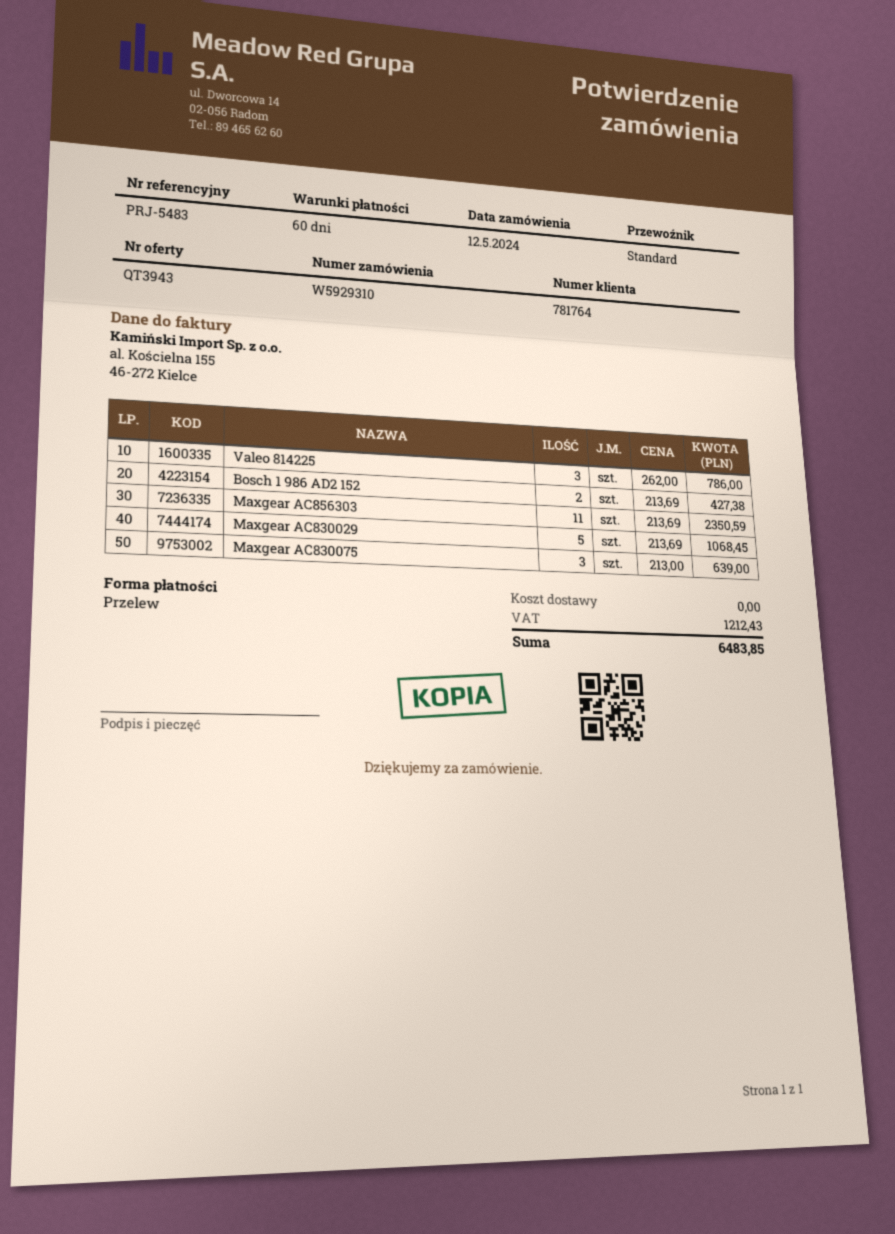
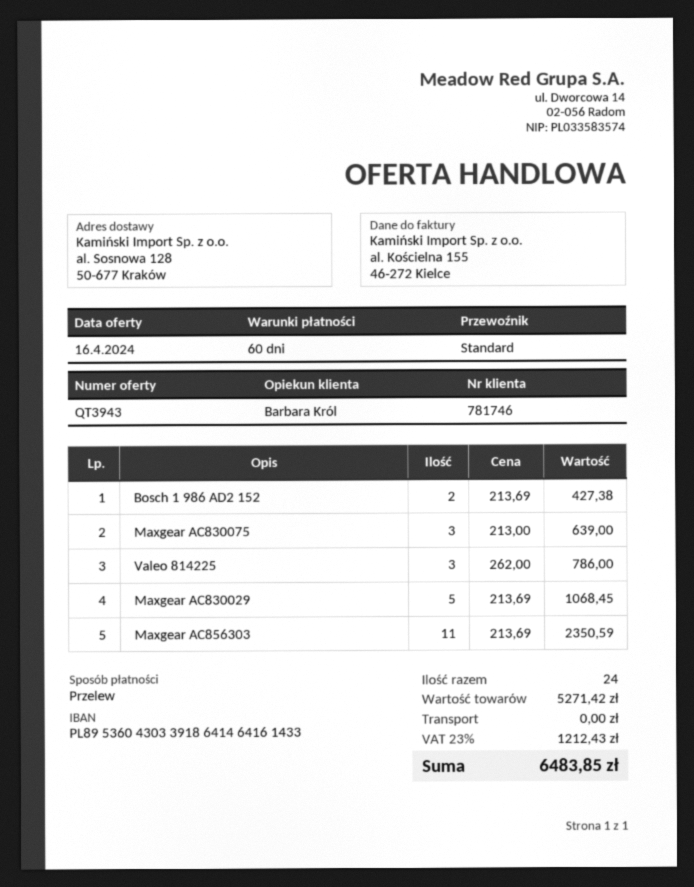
customer number: 781764 -> 781746

